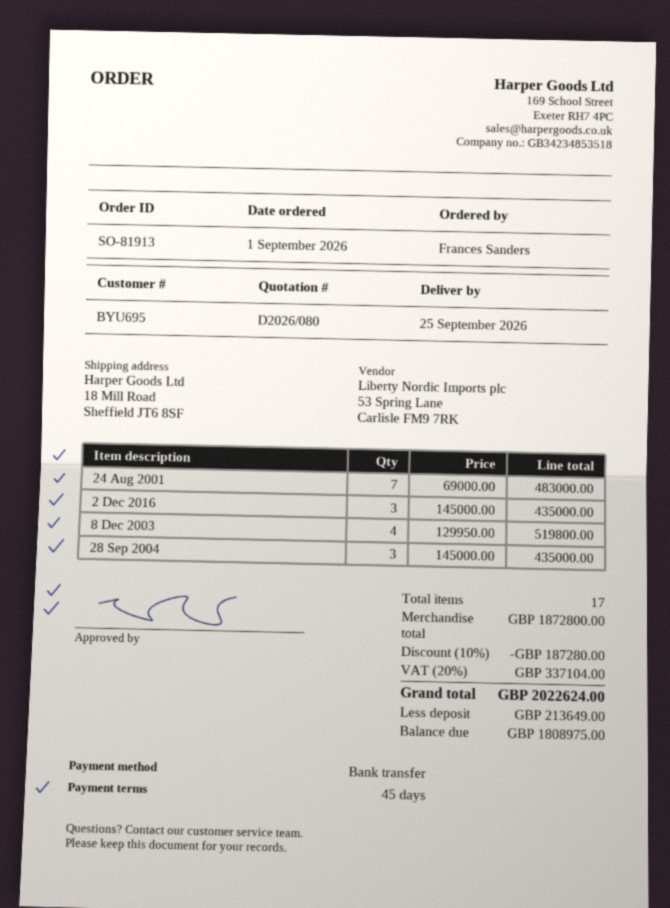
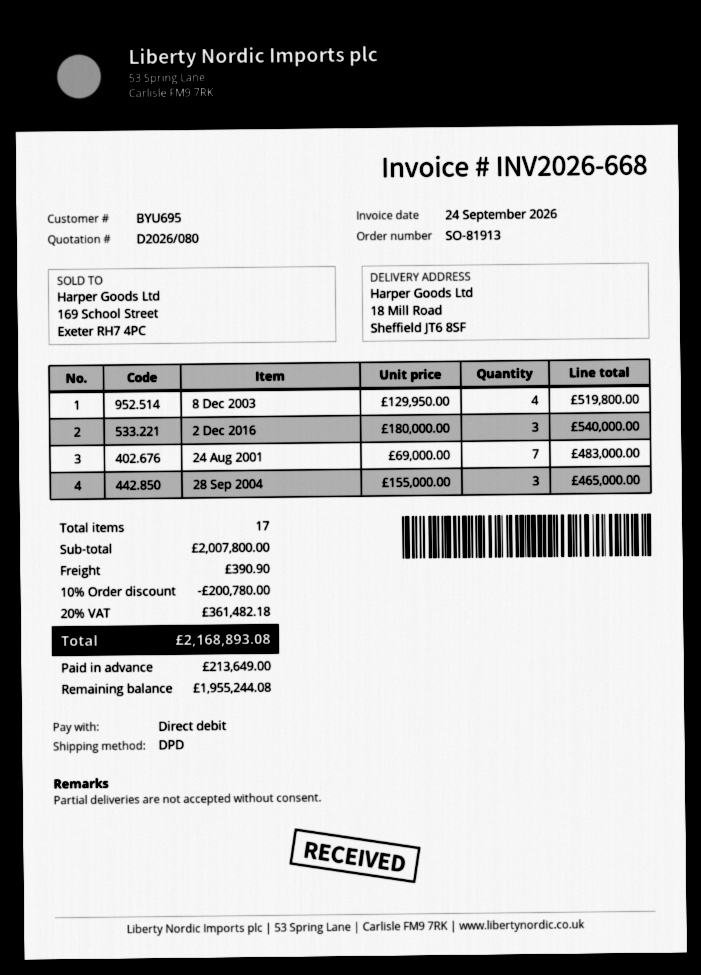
payment method: bank transfer -> direct debit
2 Dec 2016: 3 x 145000.00 = 435000.00 -> 3 x 180000.00 = 540000.00
28 Sep 2004: 3 x 145000.00 = 435000.00 -> 3 x 155000.00 = 465000.00
subtotal: 1872800.00 -> 2007800.00
discount: 10% = 187280.00 -> 10% = 200780.00
shipping: none -> 390.90
tax: 20% = 337104.00 -> 20% = 361482.18
total: 2022624.00 -> 2168893.08
balance: 1808975.00 -> 1955244.08

